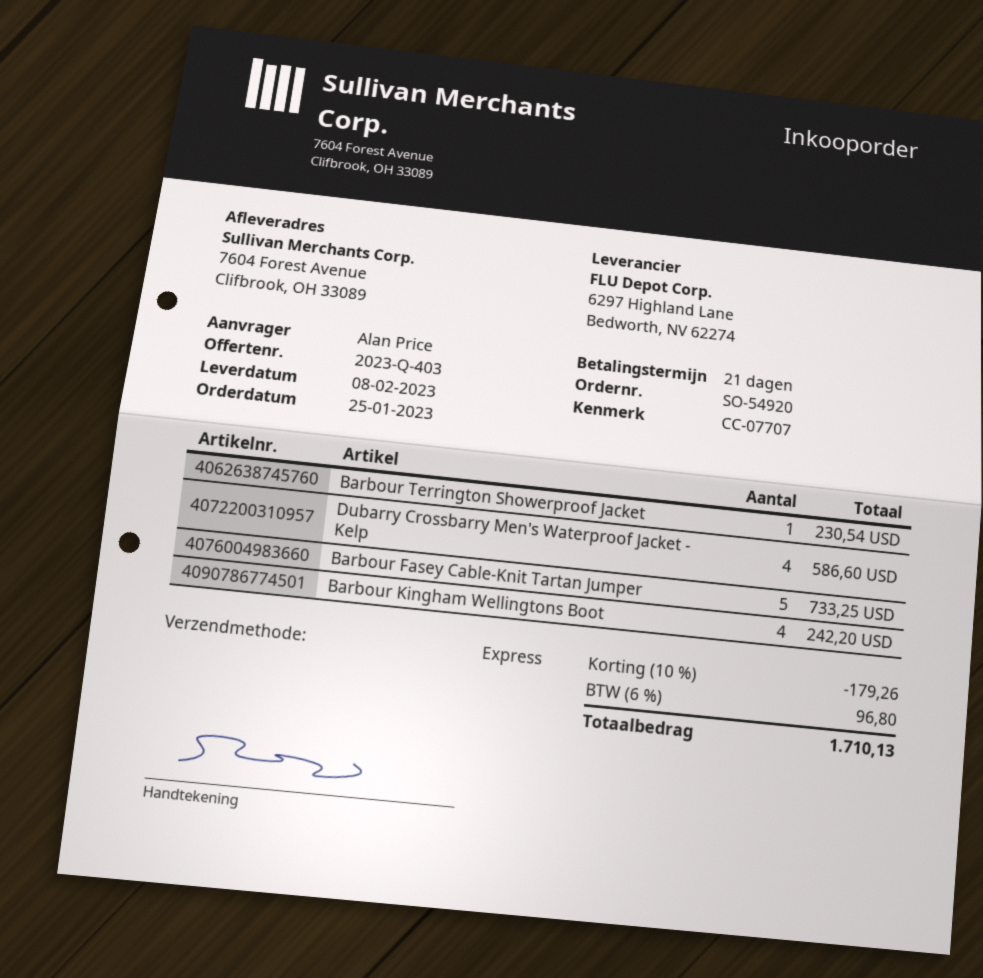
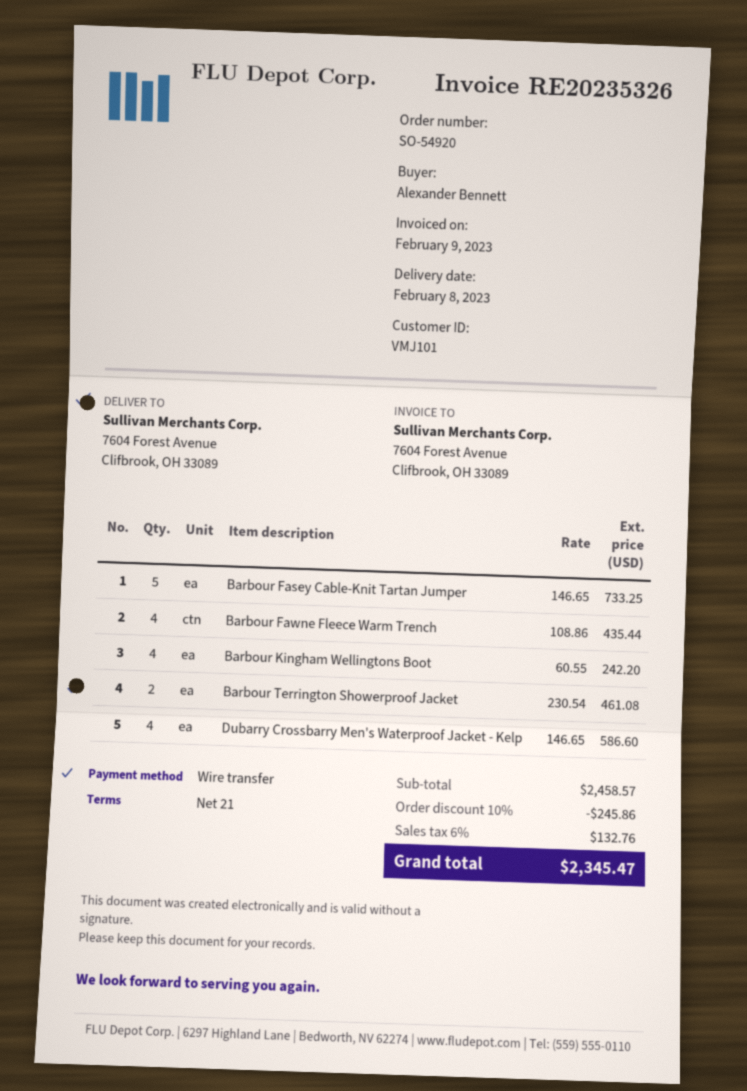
ordered by: Alan Price -> Alexander Bennett
Barbour Terrington Showerproof Jacket: 1 for 230.54 -> 2 for 461.08
Barbour Fawne Fleece Warm Trench: none -> 4 for 435.44
discount: 10% = 179.26 -> 10% = 245.86
tax: 6% = 96.80 -> 6% = 132.76
total: 1710.13 -> 2345.47

